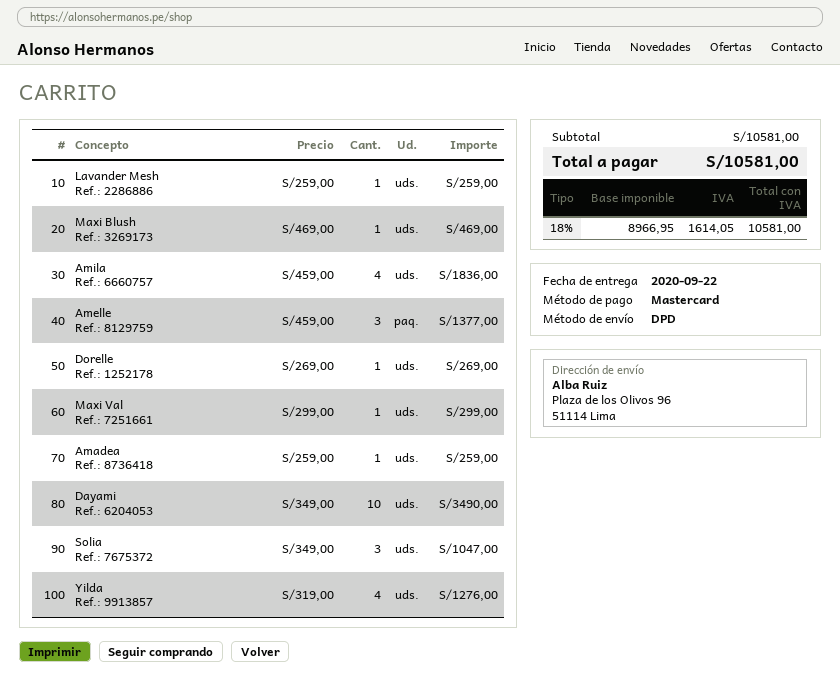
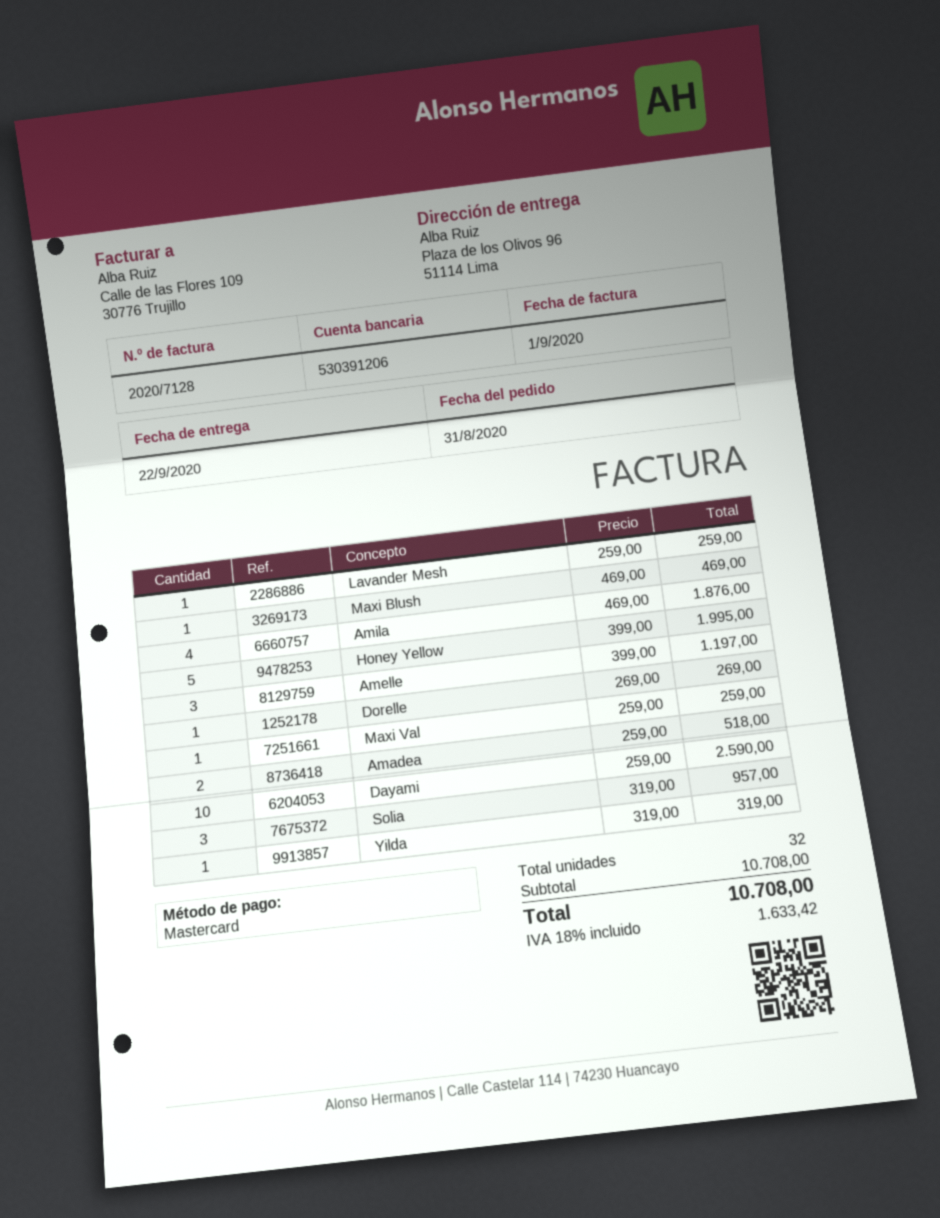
Amila: 4 x 459.00 = 1836.00 -> 4 x 469.00 = 1876.00
Amelle: 3 x 459.00 = 1377.00 -> 3 x 399.00 = 1197.00
Maxi Val: 1 x 299.00 = 299.00 -> 1 x 259.00 = 259.00
Amadea: 1 x 259.00 = 259.00 -> 2 x 259.00 = 518.00
Dayami: 10 x 349.00 = 3490.00 -> 10 x 259.00 = 2590.00
Solia: 3 x 349.00 = 1047.00 -> 3 x 319.00 = 957.00
Yilda: 4 x 319.00 = 1276.00 -> 1 x 319.00 = 319.00
Honey Yellow: none -> 5 x 399.00 = 1995.00
subtotal: 10581.00 -> 10708.00
tax: 18% = 1614.05 -> 18% = 1633.42
total: 10581.00 -> 10708.00

